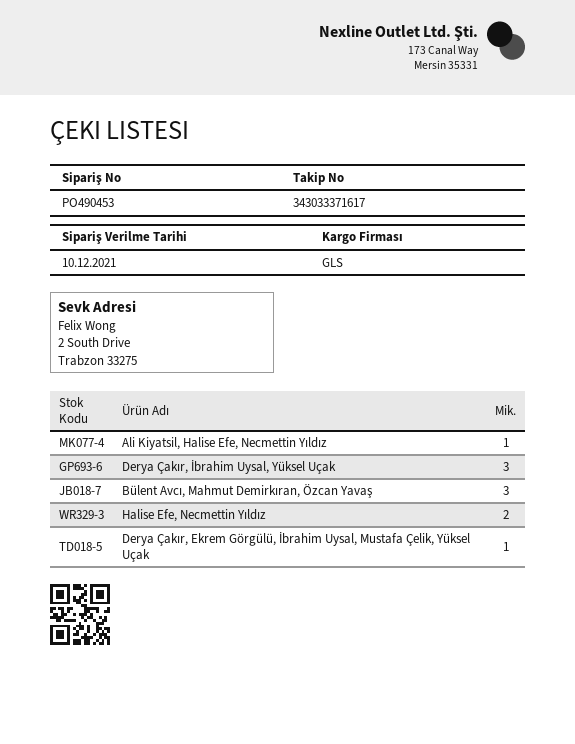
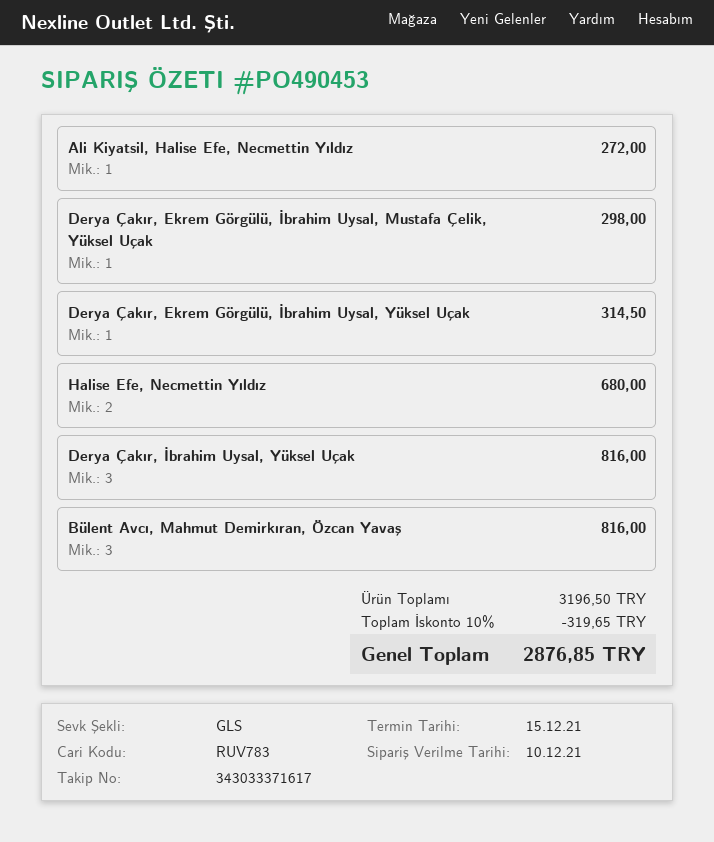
Derya Çakır, Ekrem Görgülü, İbrahim Uysal, Yüksel Uçak: none -> 1

